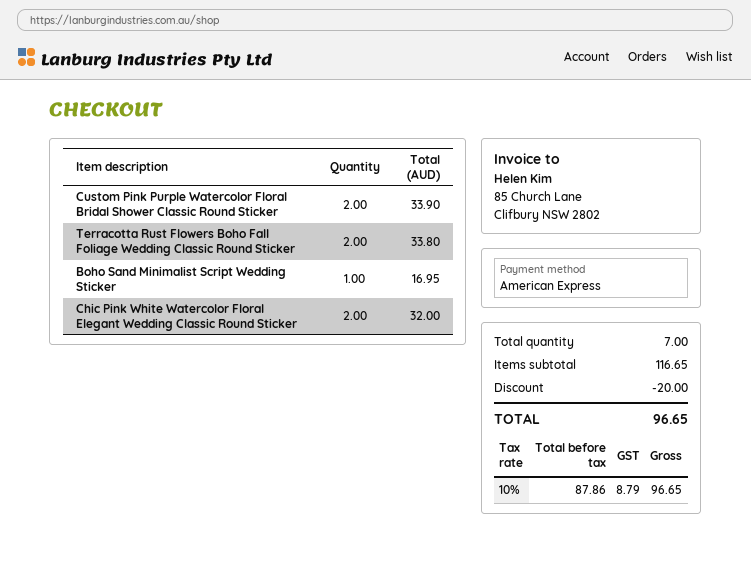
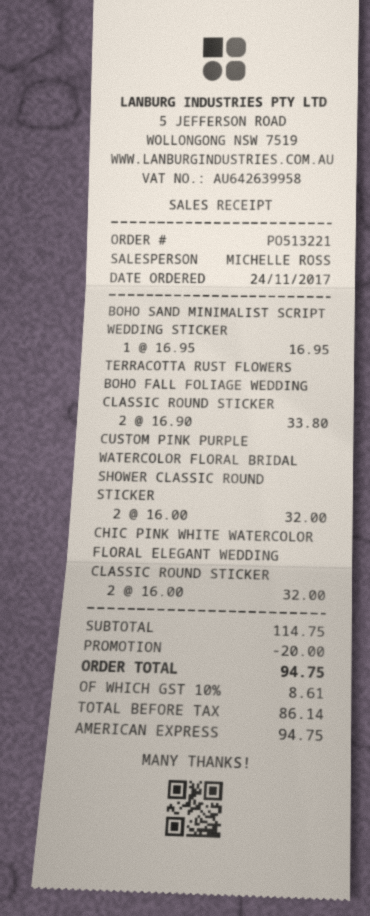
Custom Pink Purple Watercolor Floral Bridal Shower Classic Round Sticker: 2 for 33.90 -> 2 for 32.00
subtotal: 116.65 -> 114.75
net: 87.86 -> 86.14
tax: 10% = 8.79 -> 10% = 8.61
total: 96.65 -> 94.75

